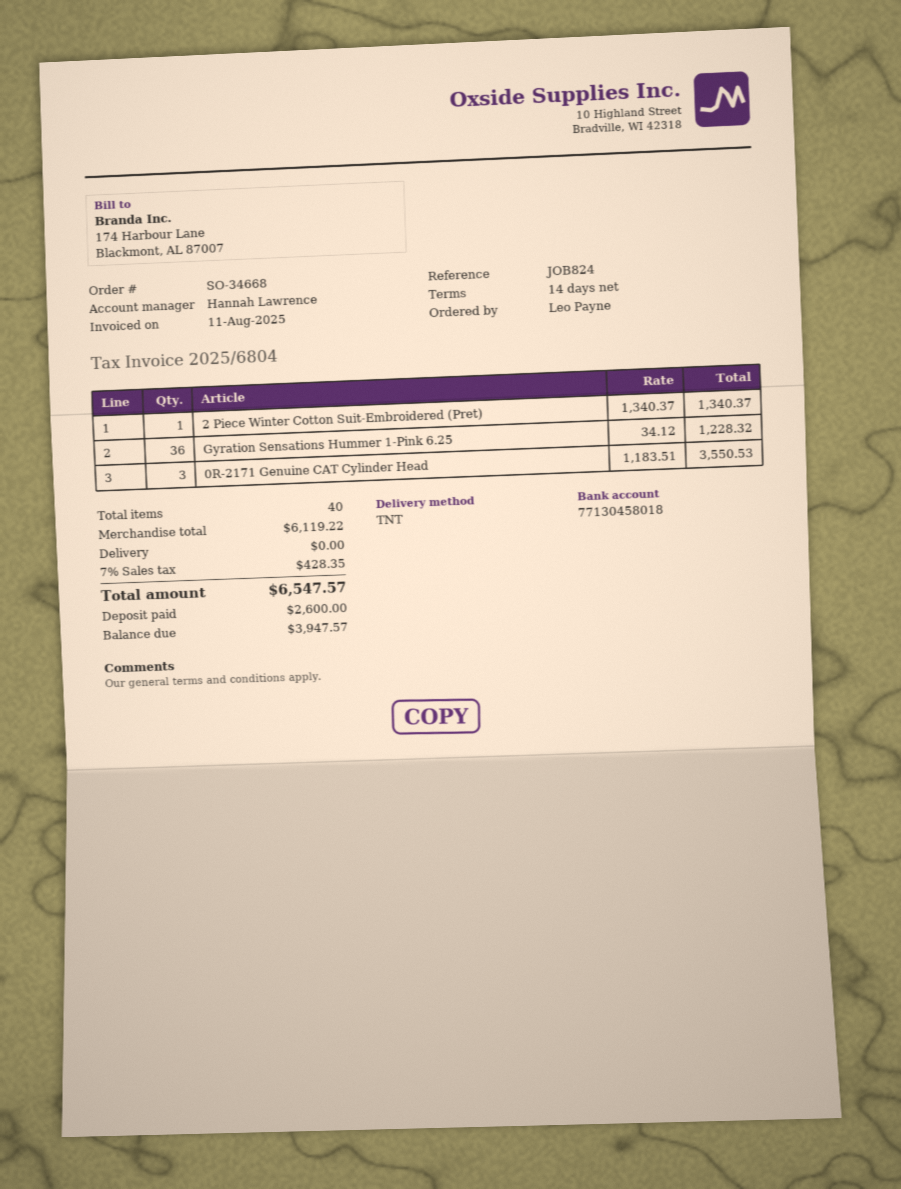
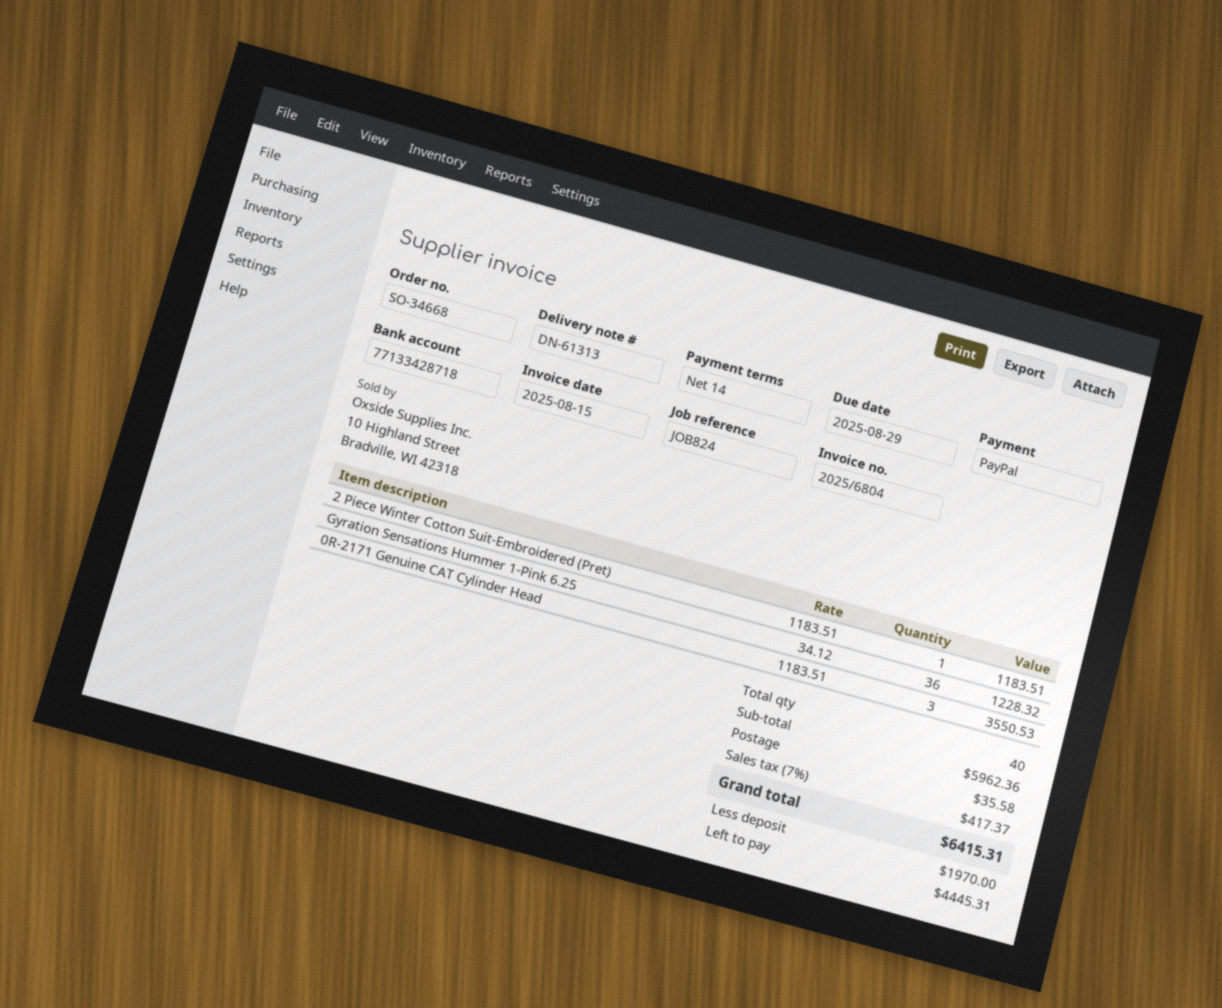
invoice date: 2025-08-11 -> 2025-08-15
bank account: 77130458018 -> 77133428718
2 Piece Winter Cotton Suit-Embroidered (Pret): 1 x 1340.37 = 1340.37 -> 1 x 1183.51 = 1183.51
subtotal: 6119.22 -> 5962.36
shipping: 0.00 -> 35.58
tax: 7% = 428.35 -> 7% = 417.37
total: 6547.57 -> 6415.31
deposit: 2600.00 -> 1970.00
balance: 3947.57 -> 4445.31

